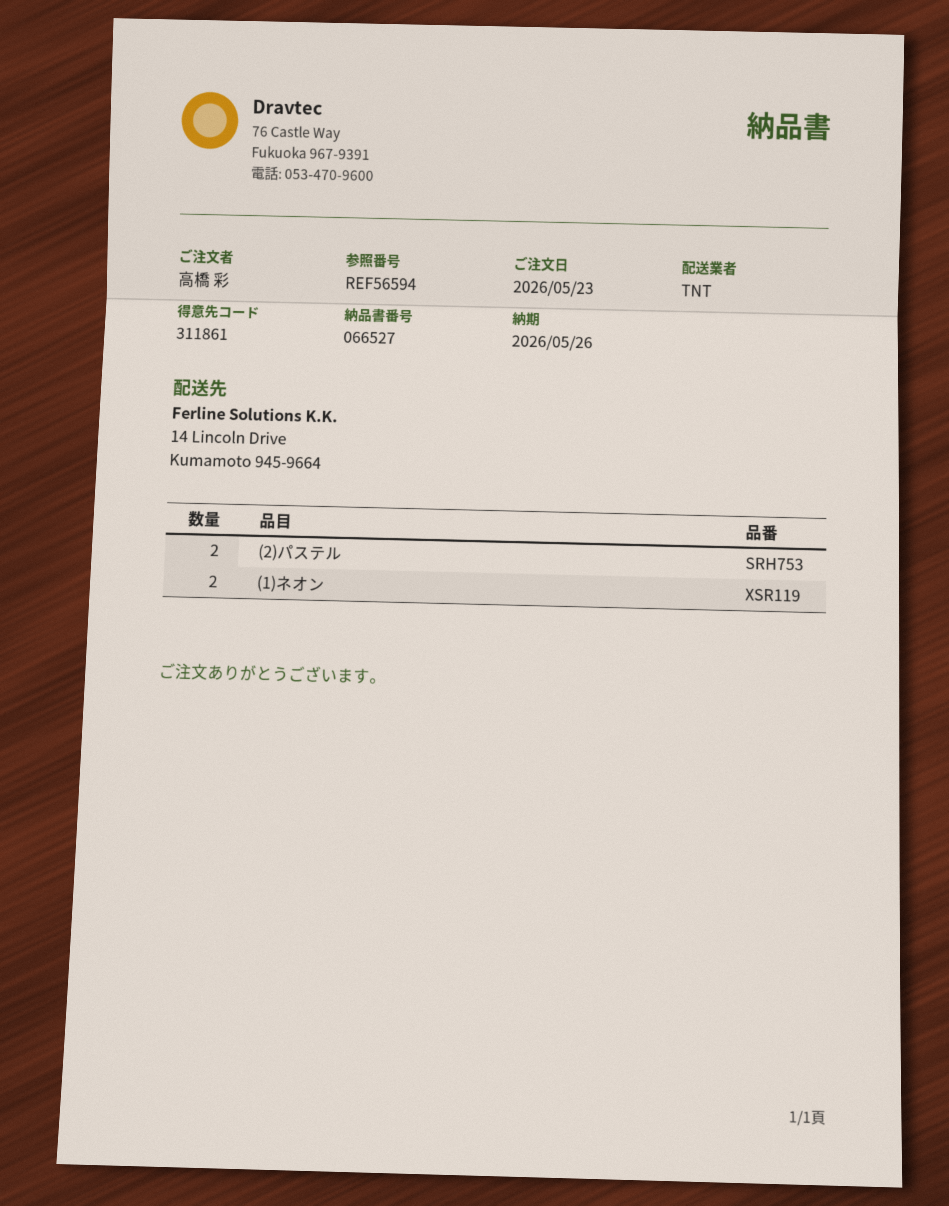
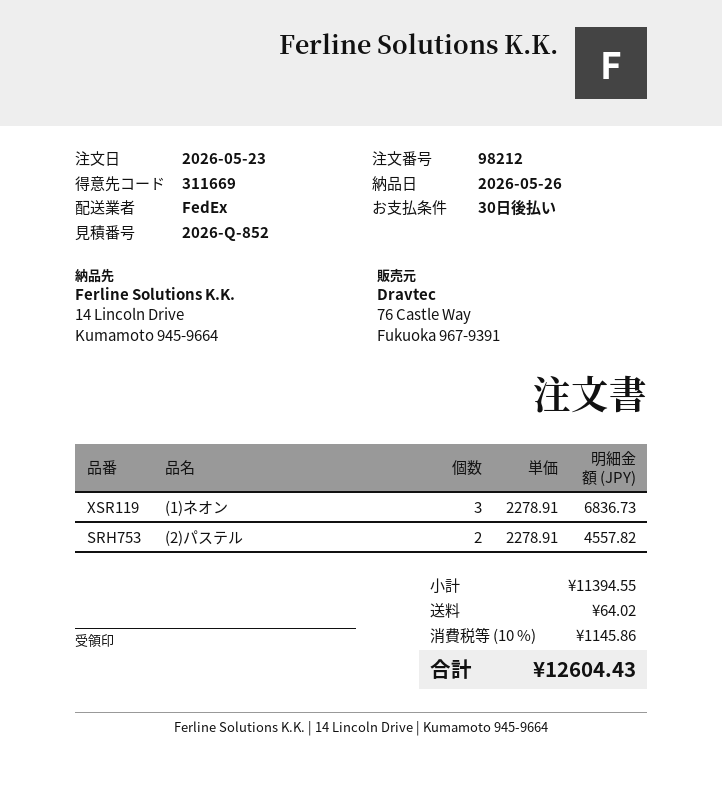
customer number: 311861 -> 311669
shipping method: TNT -> FedEx
(1)ネオン: 2 -> 3

